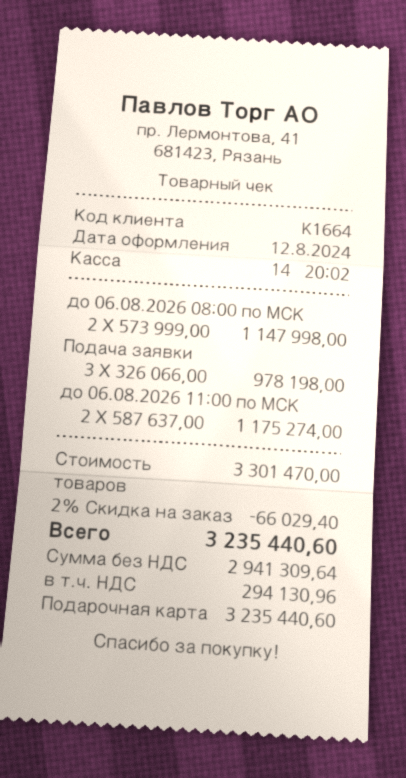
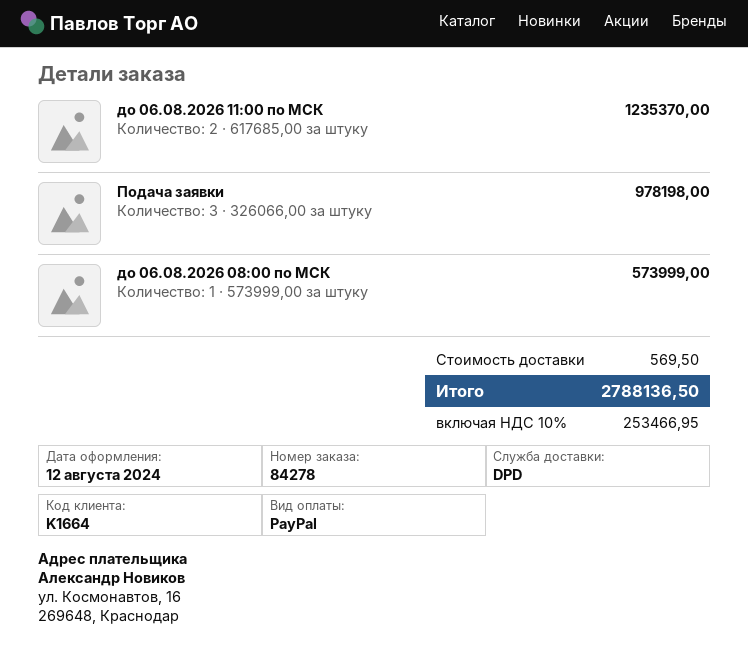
payment method: gift card -> PayPal
до 06.08.2026 08:00 по МСК: 2 x 573999.00 = 1147998.00 -> 1 x 573999.00 = 573999.00
до 06.08.2026 11:00 по МСК: 2 x 587637.00 = 1175274.00 -> 2 x 617685.00 = 1235370.00
discount: 2% = 66029.40 -> none
shipping: none -> 569.50
tax: 294130.96 -> 253466.95
total: 3235440.60 -> 2788136.50

